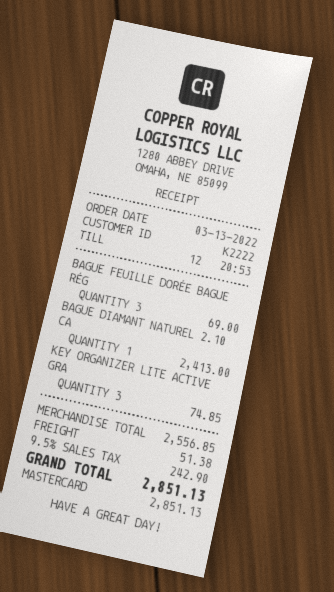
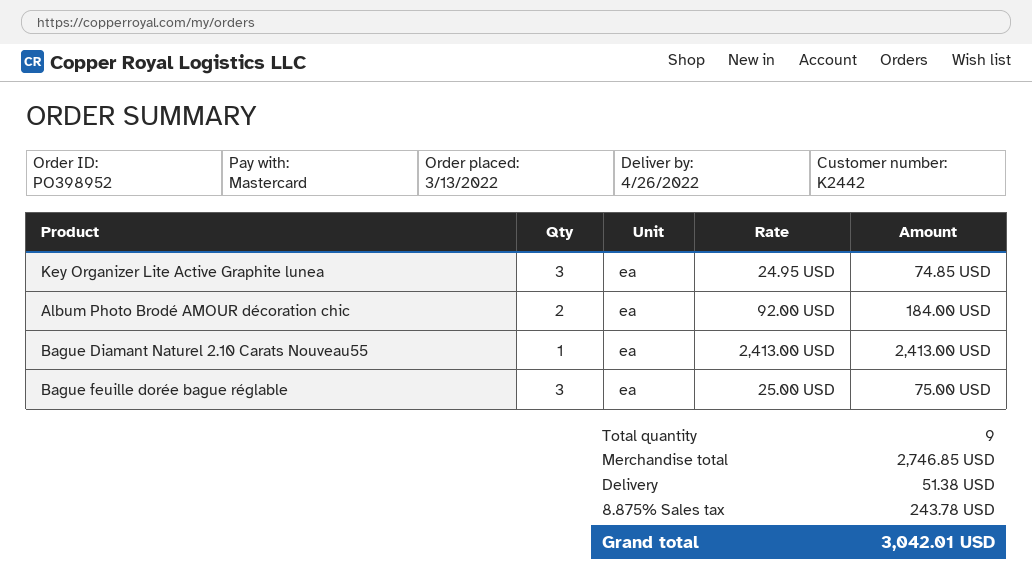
customer number: K2222 -> K2442
BAGUE FEUILLE DORÉE BAGUE RÉG: 3 for 69.00 -> 3 for 75.00
Album Photo Brodé AMOUR décoration chic: none -> 2 for 184.00
subtotal: 2556.85 -> 2746.85
tax: 9.5% = 242.90 -> 8.875% = 243.78
total: 2851.13 -> 3042.01

